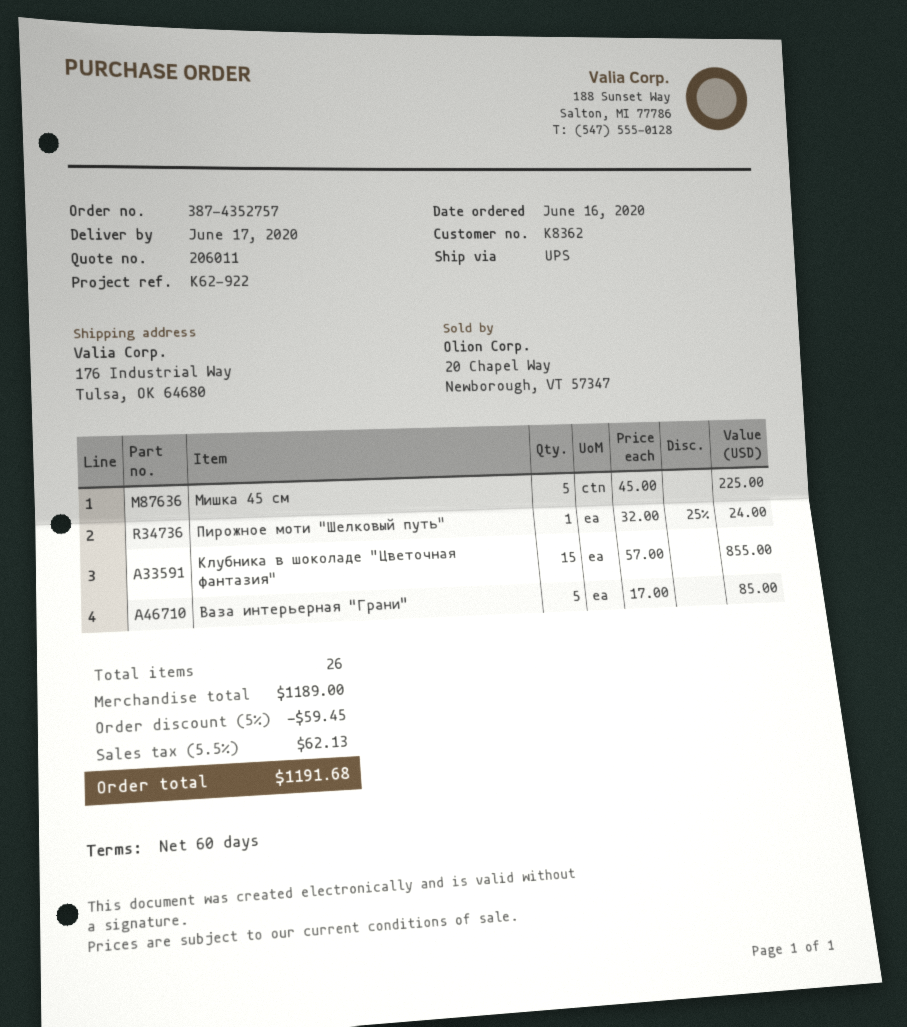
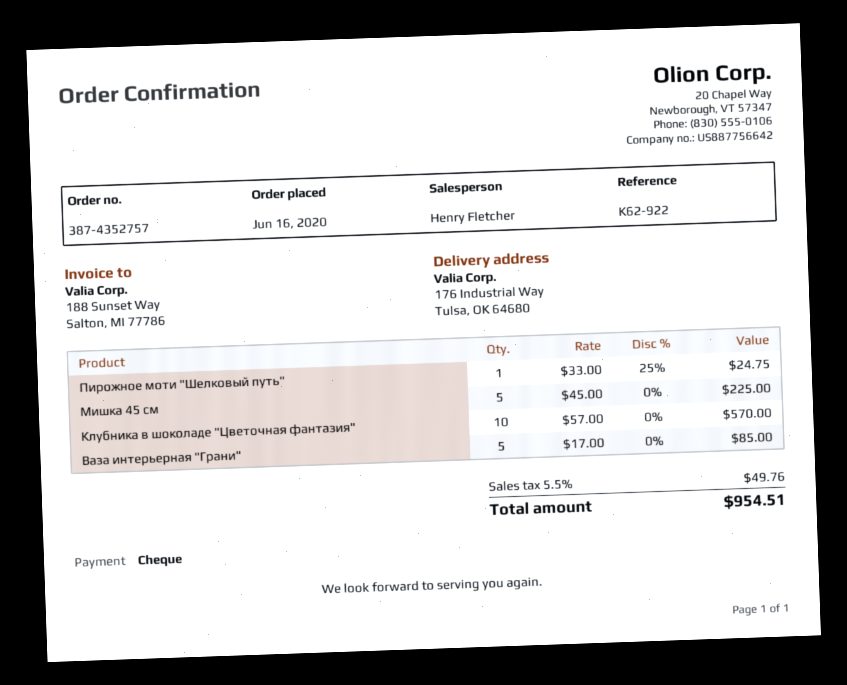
Пирожное моти "Шелковый путь": 1 x 32.00 - 25% = 24.00 -> 1 x 33.00 - 25% = 24.75
Клубника в шоколаде "Цветочная фантазия": 15 x 57.00 = 855.00 -> 10 x 57.00 = 570.00
discount: 5% = 59.45 -> none
tax: 5.5% = 62.13 -> 5.5% = 49.76
total: 1191.68 -> 954.51

